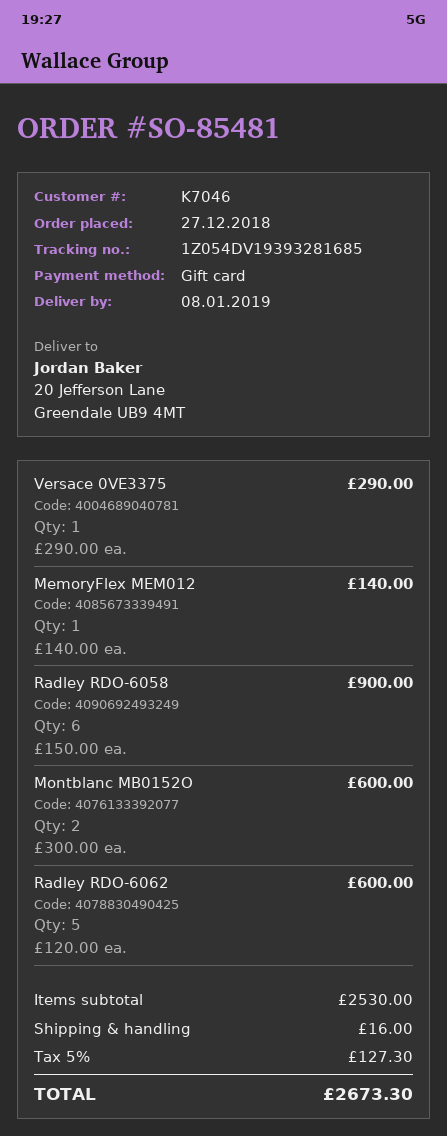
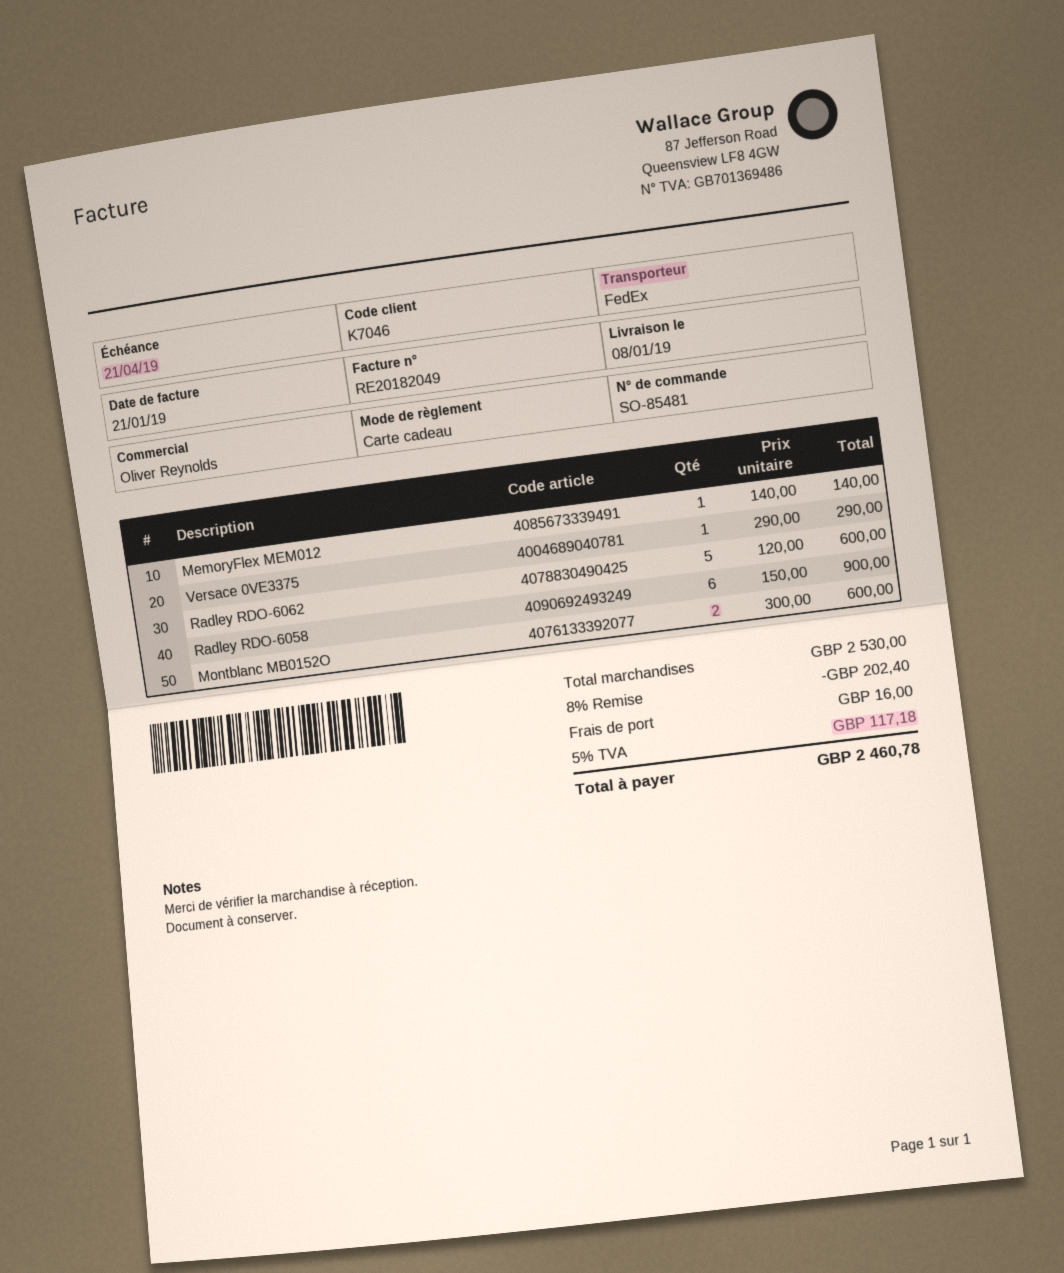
discount: none -> 8% = 202.40
tax: 5% = 127.30 -> 5% = 117.18
total: 2673.30 -> 2460.78

